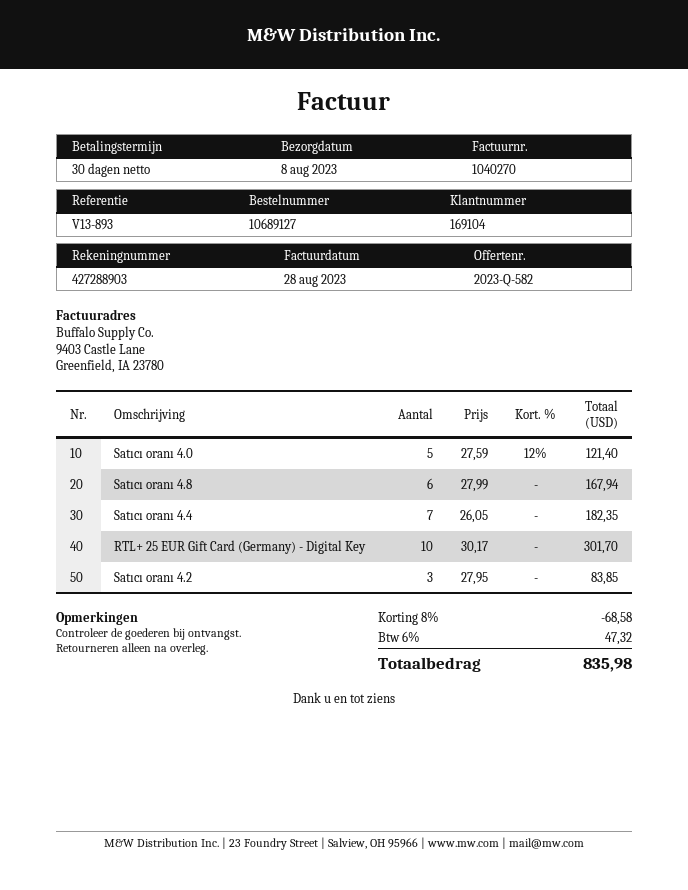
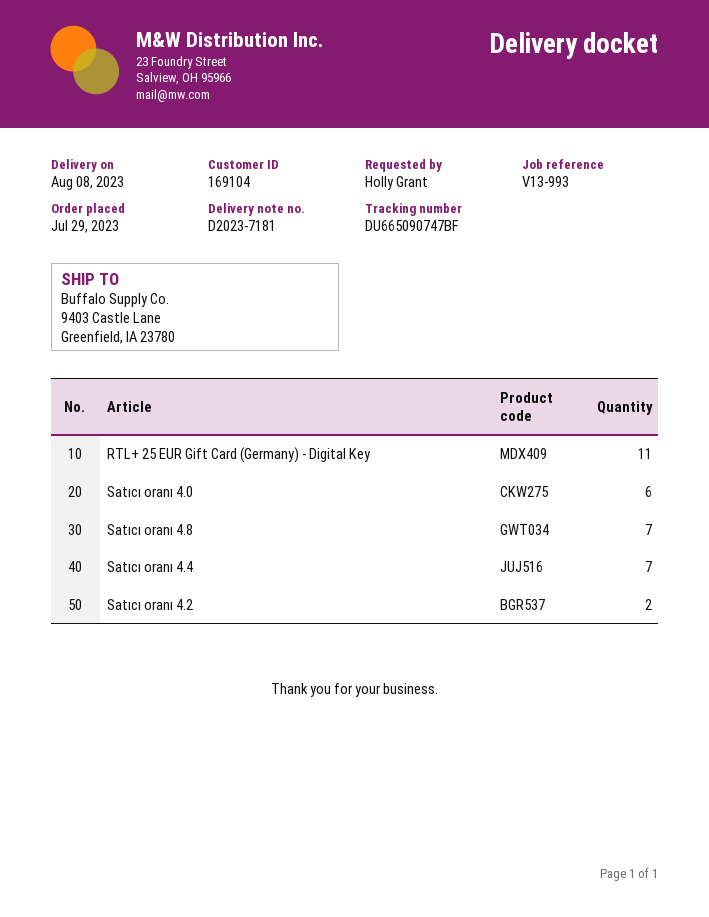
reference: V13-893 -> V13-993
Satıcı oranı 4.0: 5 -> 6
Satıcı oranı 4.8: 6 -> 7
RTL+ 25 EUR Gift Card (Germany) - Digital Key: 10 -> 11
Satıcı oranı 4.2: 3 -> 2

